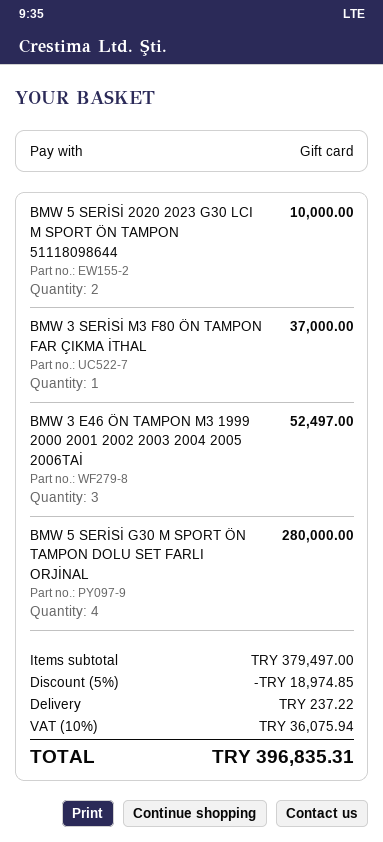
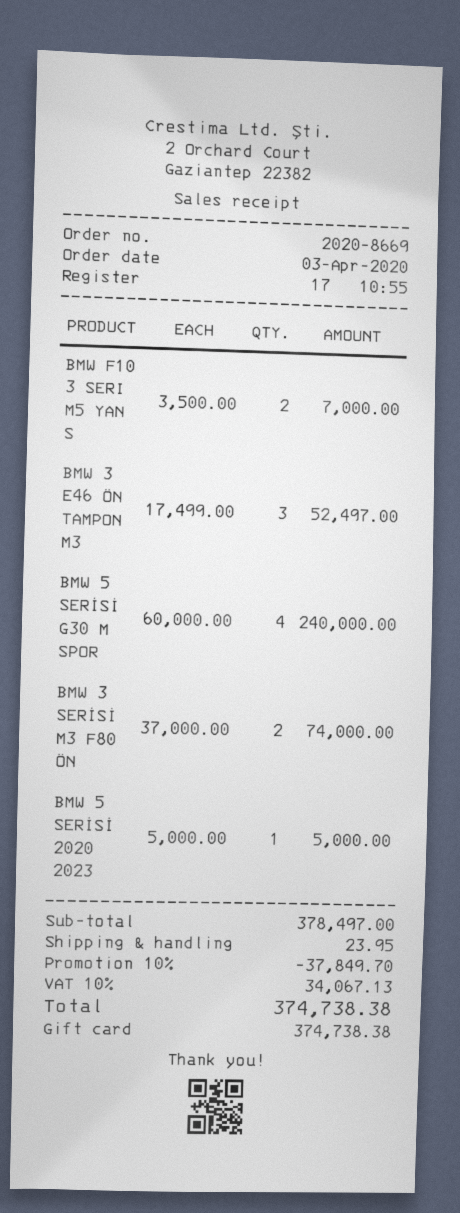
BMW 5 SERİSİ 2020 2023 G30 LCI M SPORT ÖN TAMPON 51118098644: 2 for 10000.00 -> 1 for 5000.00
BMW 3 SERİSİ M3 F80 ÖN TAMPON FAR ÇIKMA İTHAL: 1 for 37000.00 -> 2 for 74000.00
BMW 5 SERİSİ G30 M SPORT ÖN TAMPON DOLU SET FARLI ORJİNAL: 4 for 280000.00 -> 4 for 240000.00
BMW F10 3 SERI M5 YAN S: none -> 2 for 7000.00
subtotal: 379497.00 -> 378497.00
discount: 5% = 18974.85 -> 10% = 37849.70
shipping: 237.22 -> 23.95
tax: 10% = 36075.94 -> 10% = 34067.13
total: 396835.31 -> 374738.38

